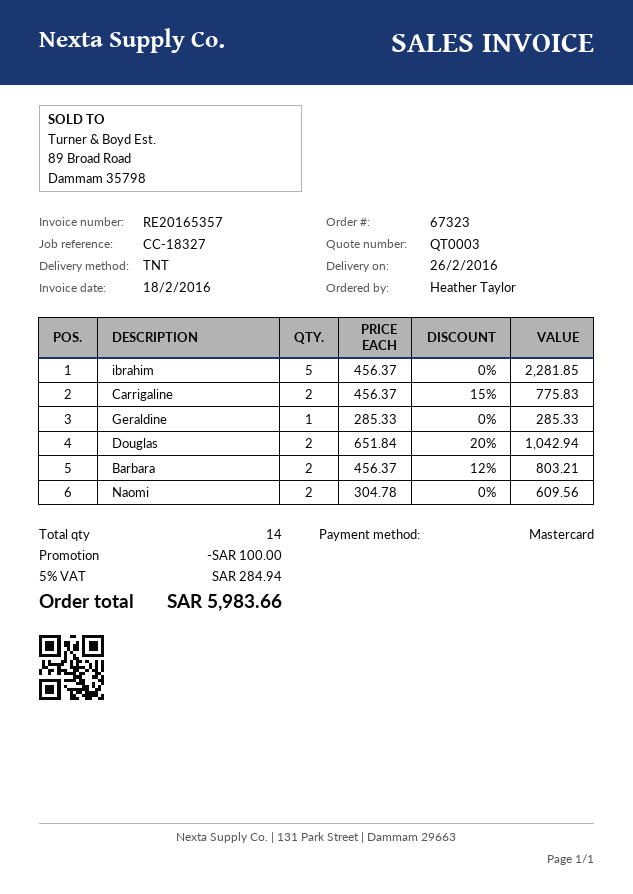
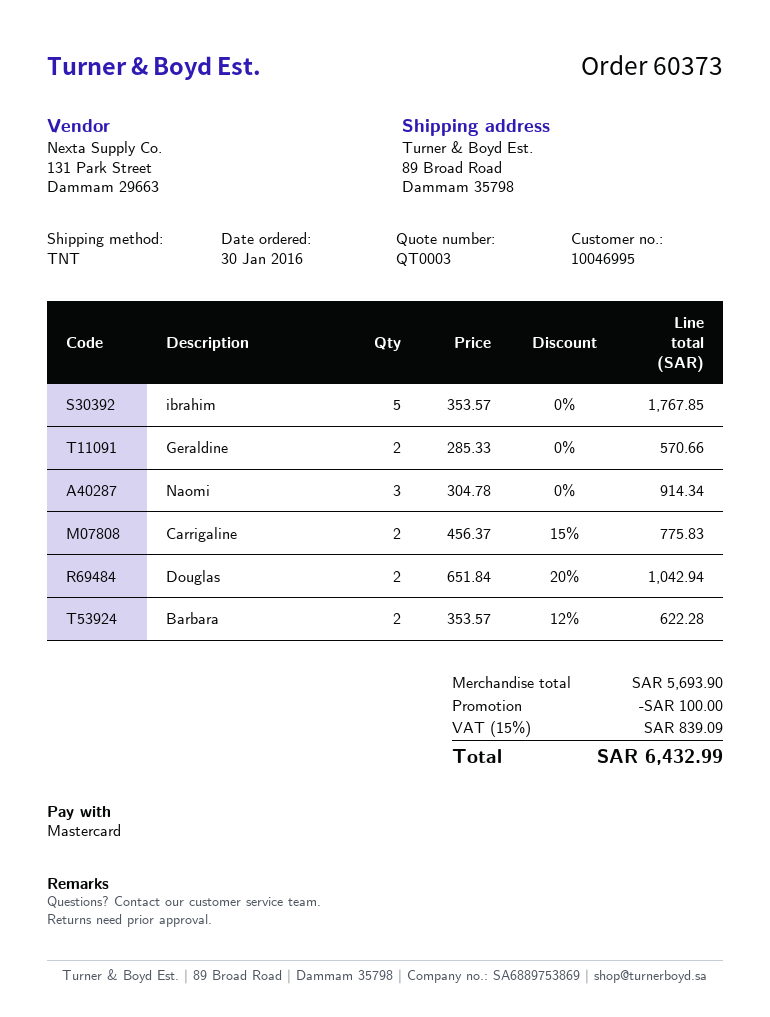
order number: 67323 -> 60373
ibrahim: 5 x 456.37 = 2281.85 -> 5 x 353.57 = 1767.85
Geraldine: 1 x 285.33 = 285.33 -> 2 x 285.33 = 570.66
Barbara: 2 x 456.37 - 12% = 803.21 -> 2 x 353.57 - 12% = 622.28
Naomi: 2 x 304.78 = 609.56 -> 3 x 304.78 = 914.34
tax: 5% = 284.94 -> 15% = 839.09
total: 5983.66 -> 6432.99

